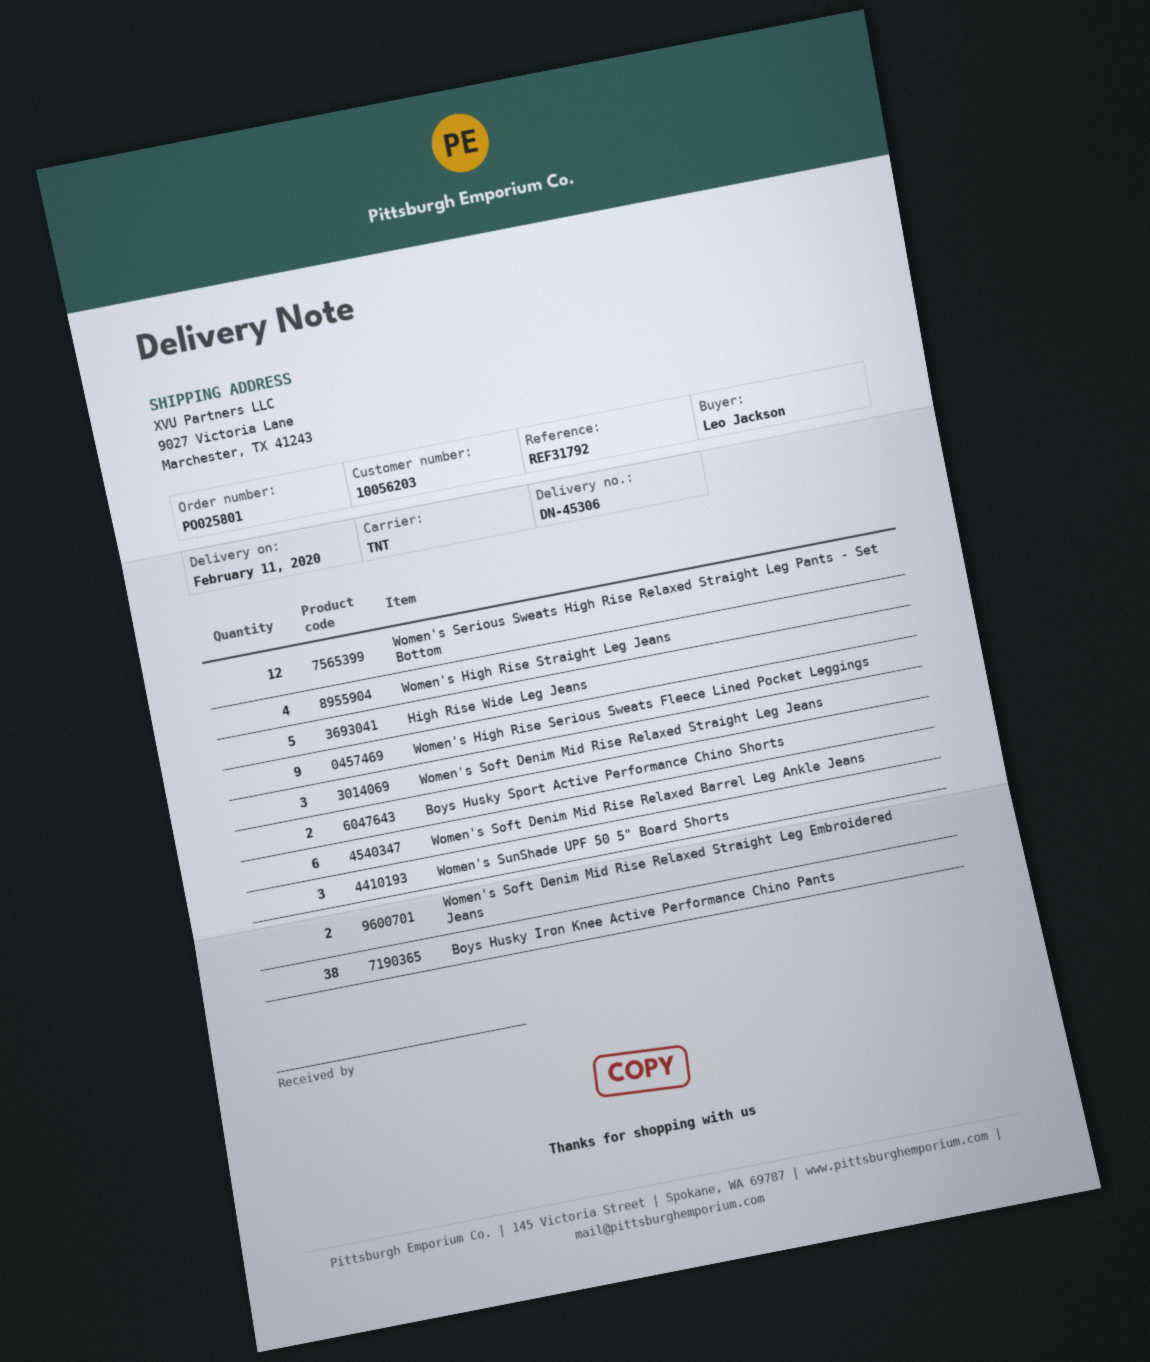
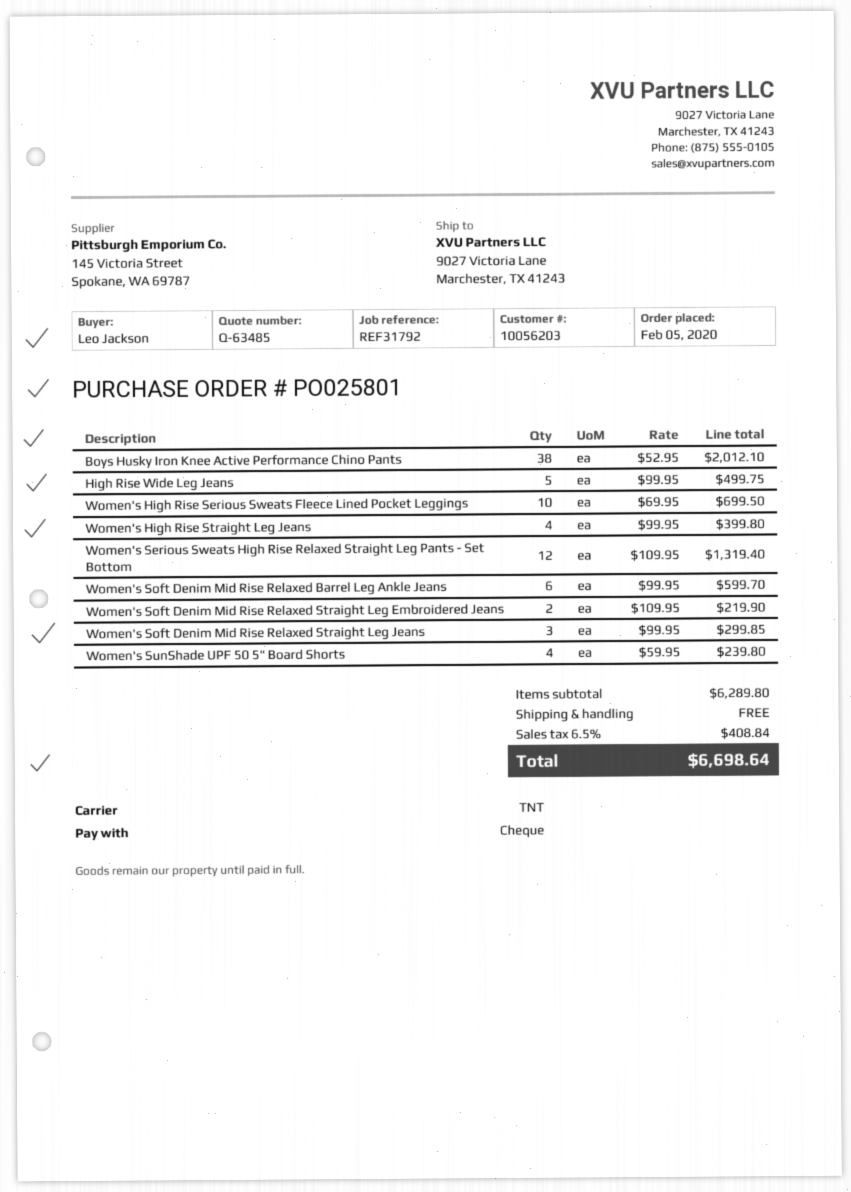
Women's High Rise Serious Sweats Fleece Lined Pocket Leggings: 9 -> 10
Boys Husky Sport Active Performance Chino Shorts: 2 -> none
Women's SunShade UPF 50 5" Board Shorts: 3 -> 4

